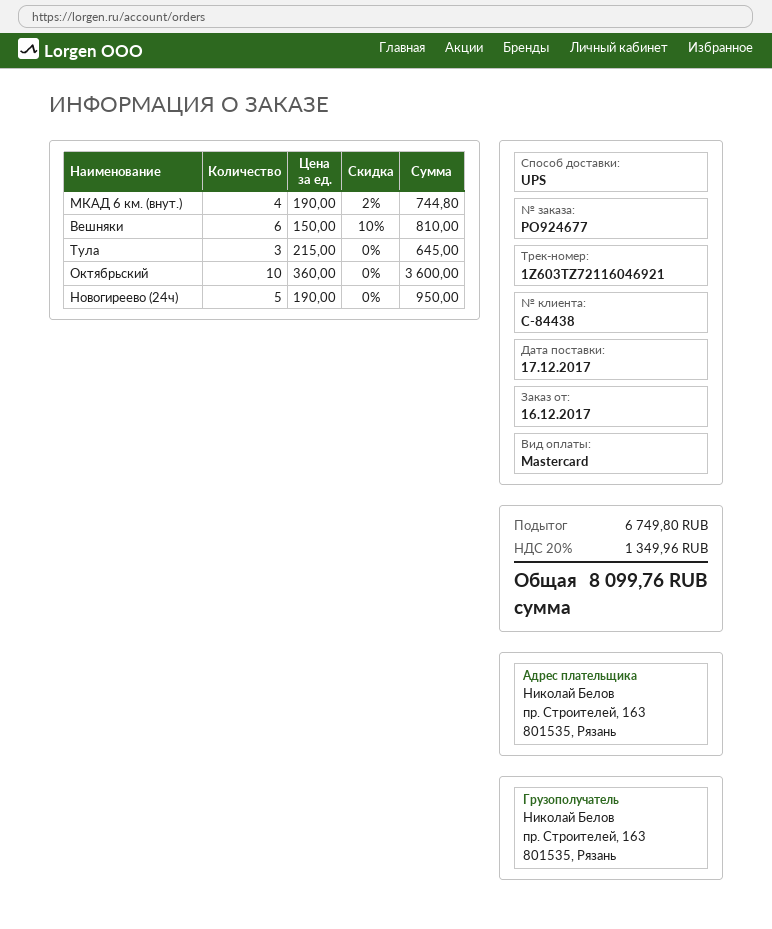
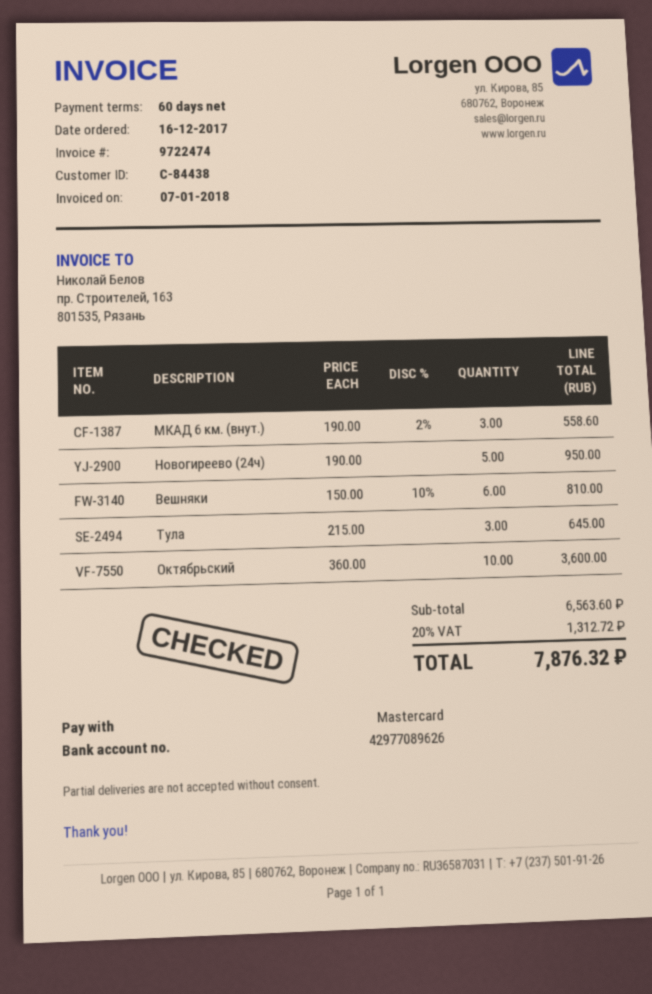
МКАД 6 км. (внут.): 4 x 190.00 - 2% = 744.80 -> 3 x 190.00 - 2% = 558.60
subtotal: 6749.80 -> 6563.60
tax: 20% = 1349.96 -> 20% = 1312.72
total: 8099.76 -> 7876.32

